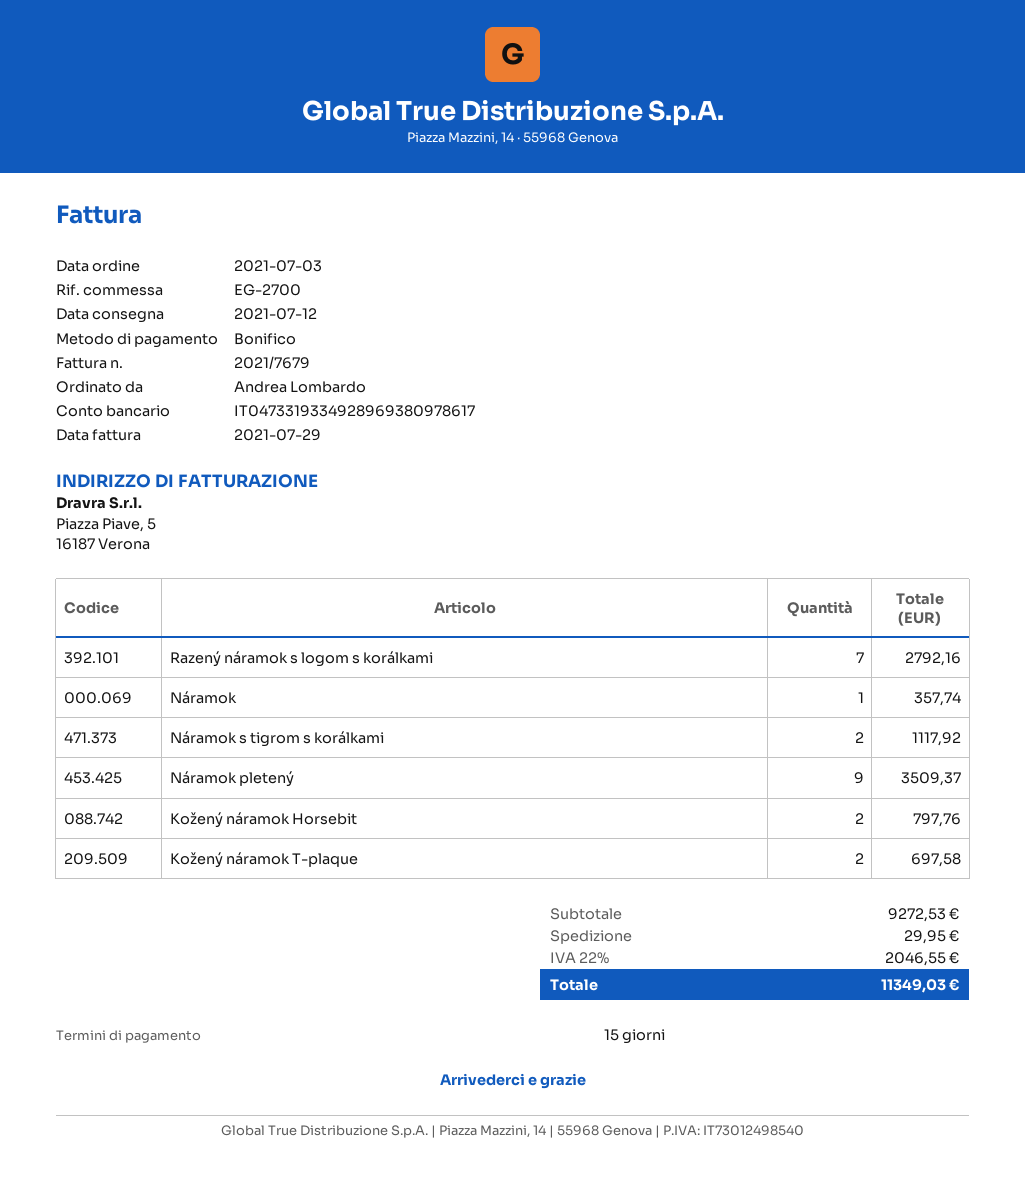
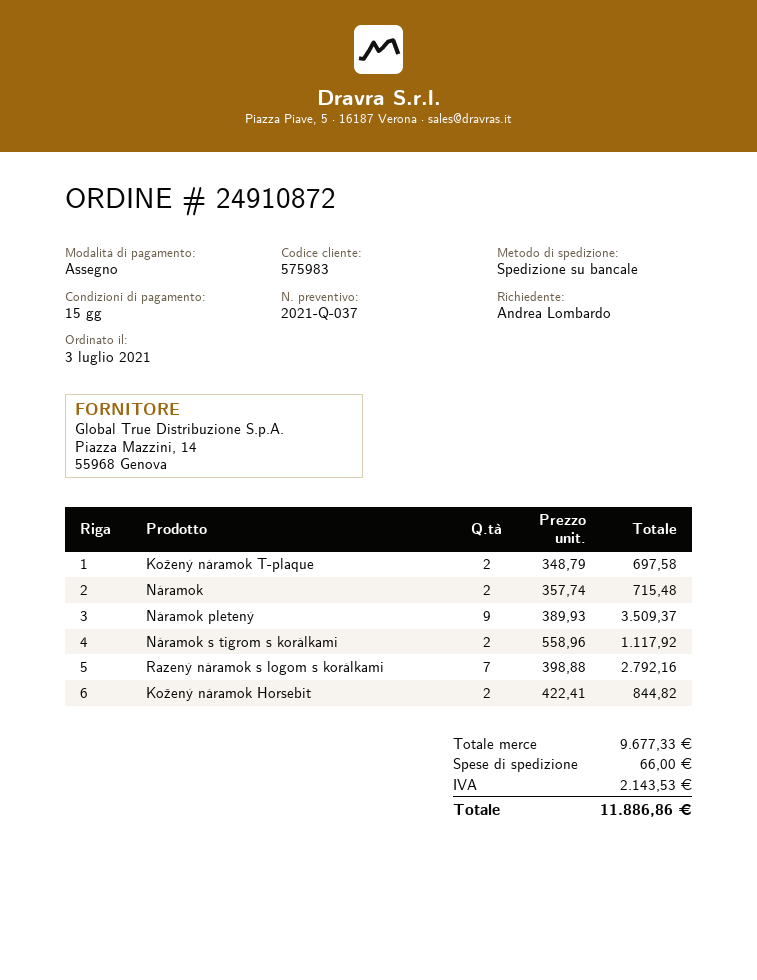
payment method: bank transfer -> cheque
Náramok: 1 for 357.74 -> 2 for 715.48
Kožený náramok Horsebit: 2 for 797.76 -> 2 for 844.82
subtotal: 9272.53 -> 9677.33
shipping: 29.95 -> 66.00
tax: 2046.55 -> 2143.53
total: 11349.03 -> 11886.86

